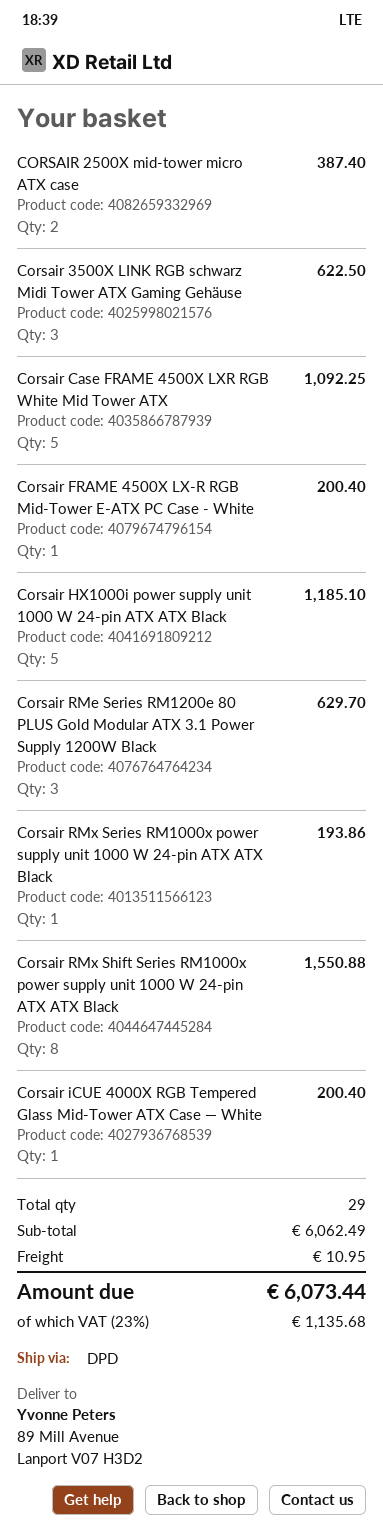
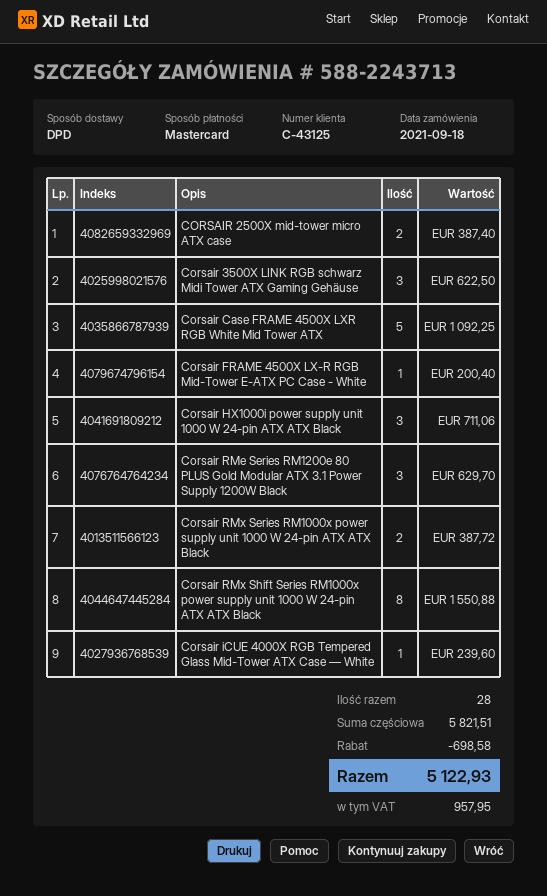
Corsair HX1000i power supply unit 1000 W 24-pin ATX ATX Black: 5 for 1185.10 -> 3 for 711.06
Corsair RMx Series RM1000x power supply unit 1000 W 24-pin ATX ATX Black: 1 for 193.86 -> 2 for 387.72
Corsair iCUE 4000X RGB Tempered Glass Mid-Tower ATX Case — White: 1 for 200.40 -> 1 for 239.60
total quantity: 29 -> 28
subtotal: 6062.49 -> 5821.51
discount: none -> 698.58
shipping: 10.95 -> none
tax: 1135.68 -> 957.95
total: 6073.44 -> 5122.93

